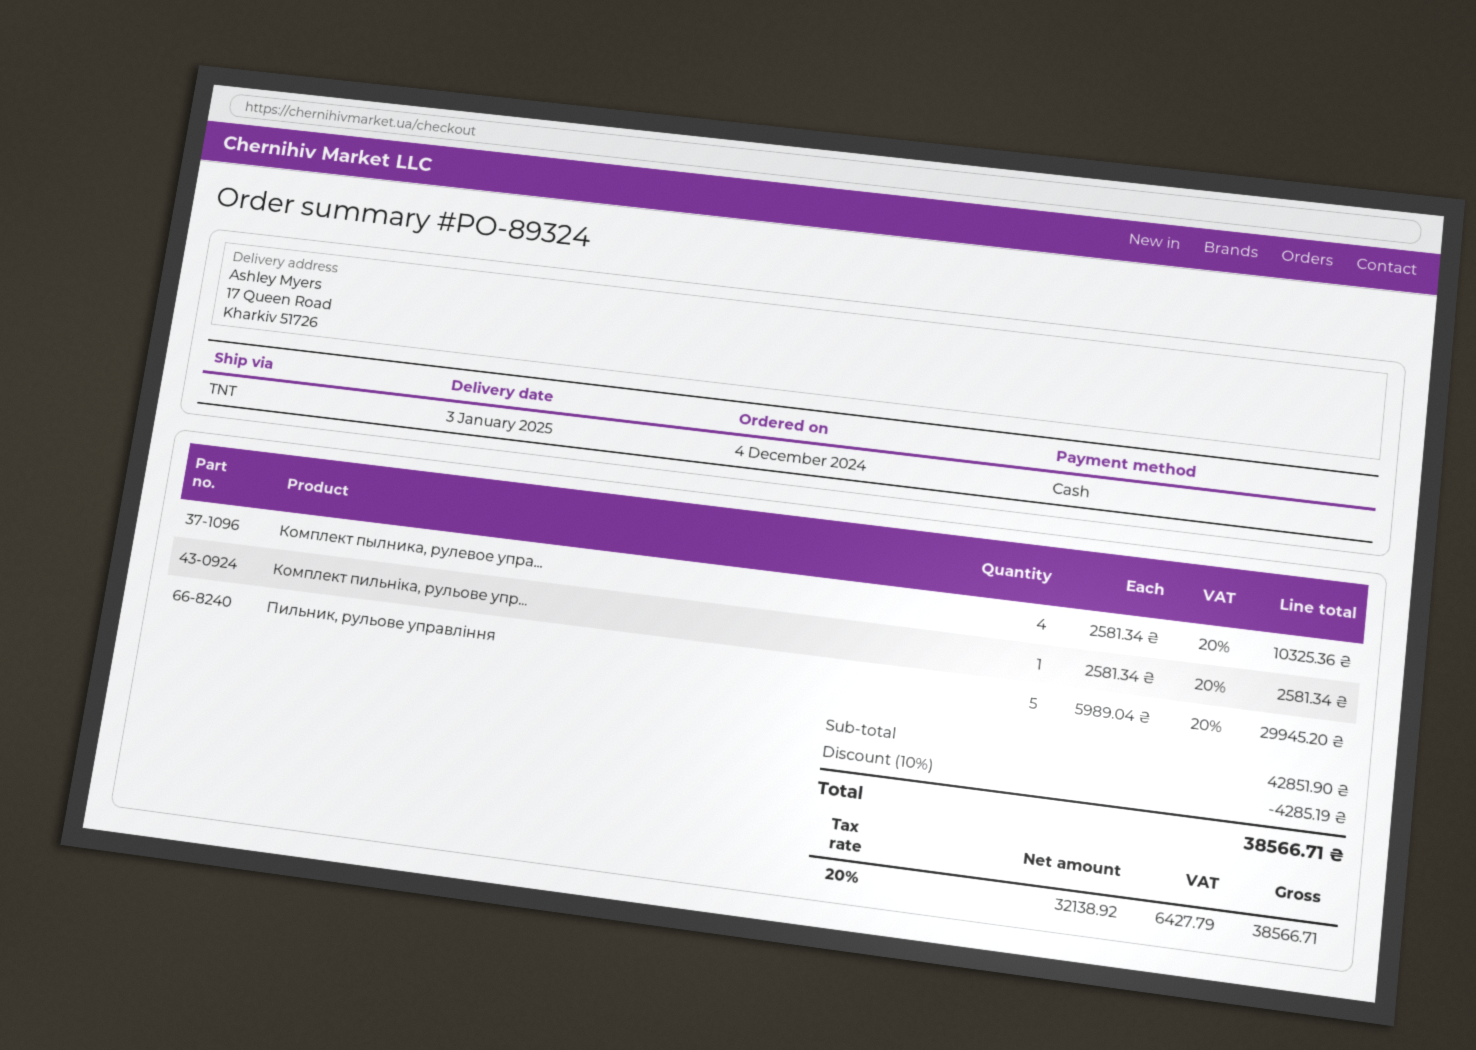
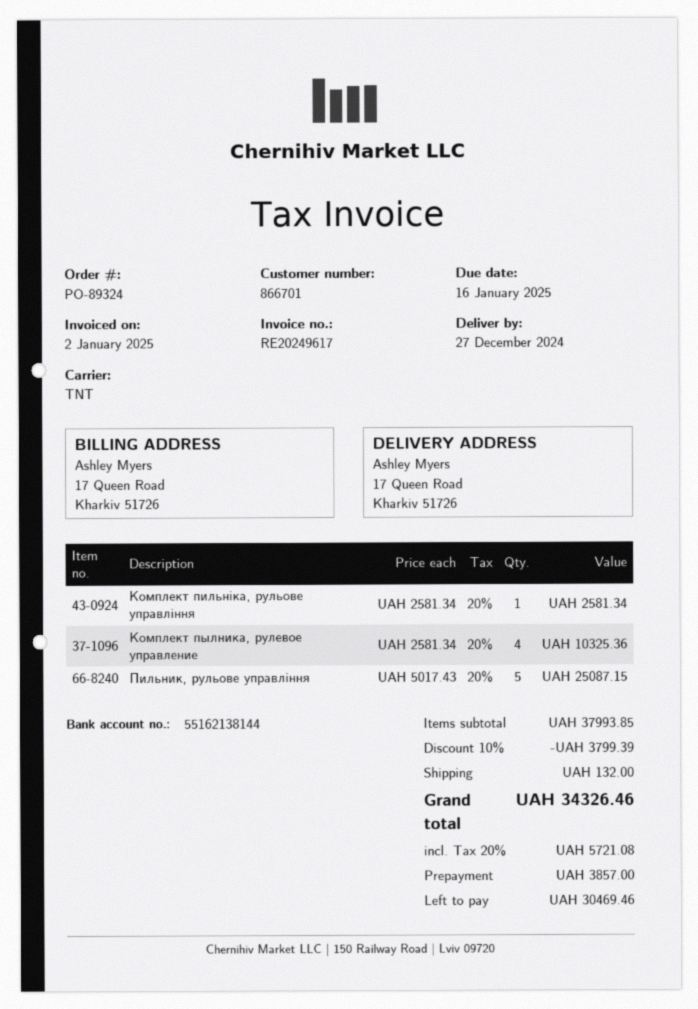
delivery date: 2025-01-03 -> 2024-12-27
Пильник, рульове управління: 5 x 5989.04 = 29945.20 -> 5 x 5017.43 = 25087.15
subtotal: 42851.90 -> 37993.85
discount: 10% = 4285.19 -> 10% = 3799.39
shipping: none -> 132.00
tax: 20% = 6427.79 -> 20% = 5721.08
total: 38566.71 -> 34326.46

